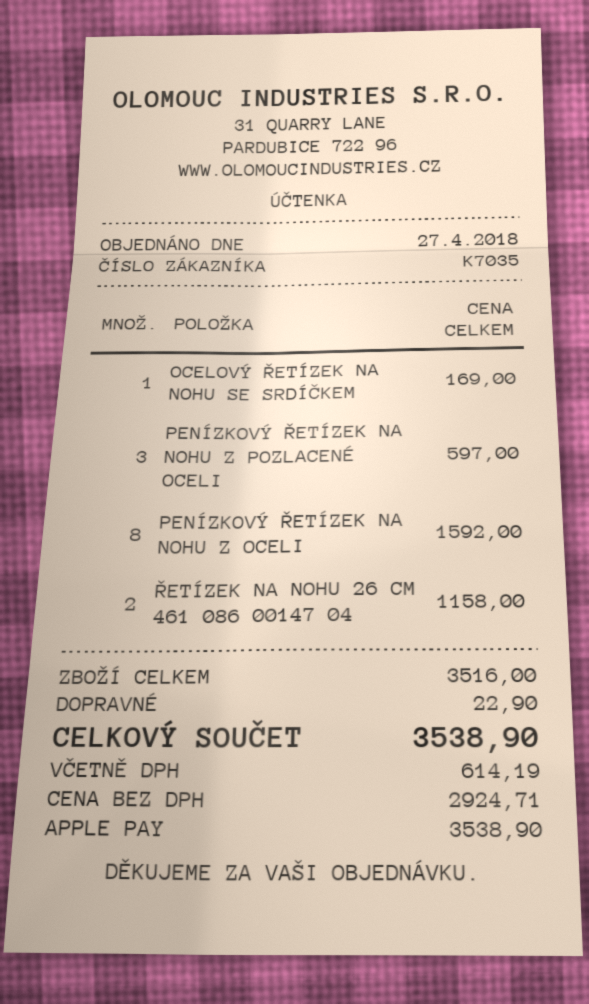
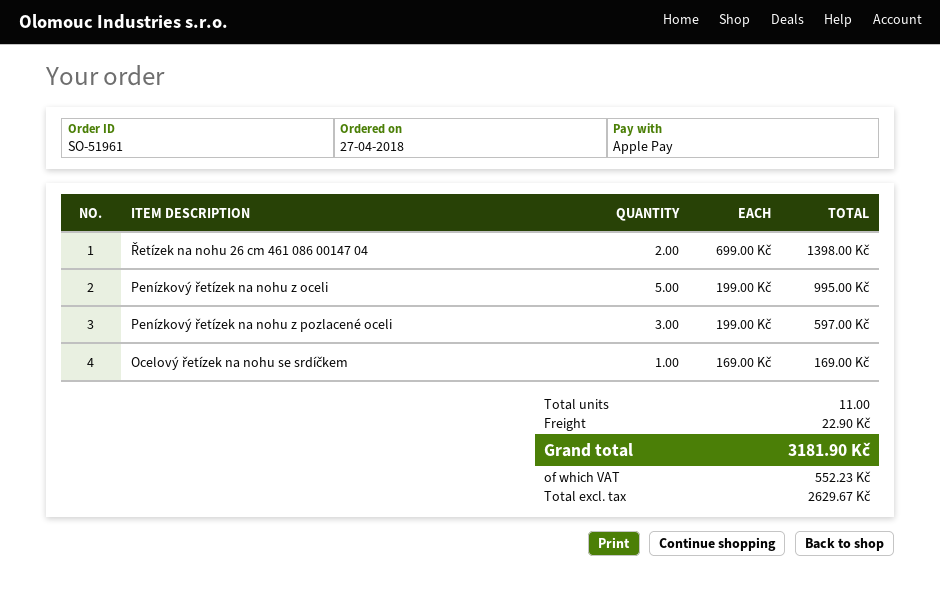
PENÍZKOVÝ ŘETÍZEK NA NOHU Z OCELI: 8 for 1592.00 -> 5 for 995.00
ŘETÍZEK NA NOHU 26 CM 461 086 00147 04: 2 for 1158.00 -> 2 for 1398.00
net: 2924.71 -> 2629.67
tax: 614.19 -> 552.23
total: 3538.90 -> 3181.90

